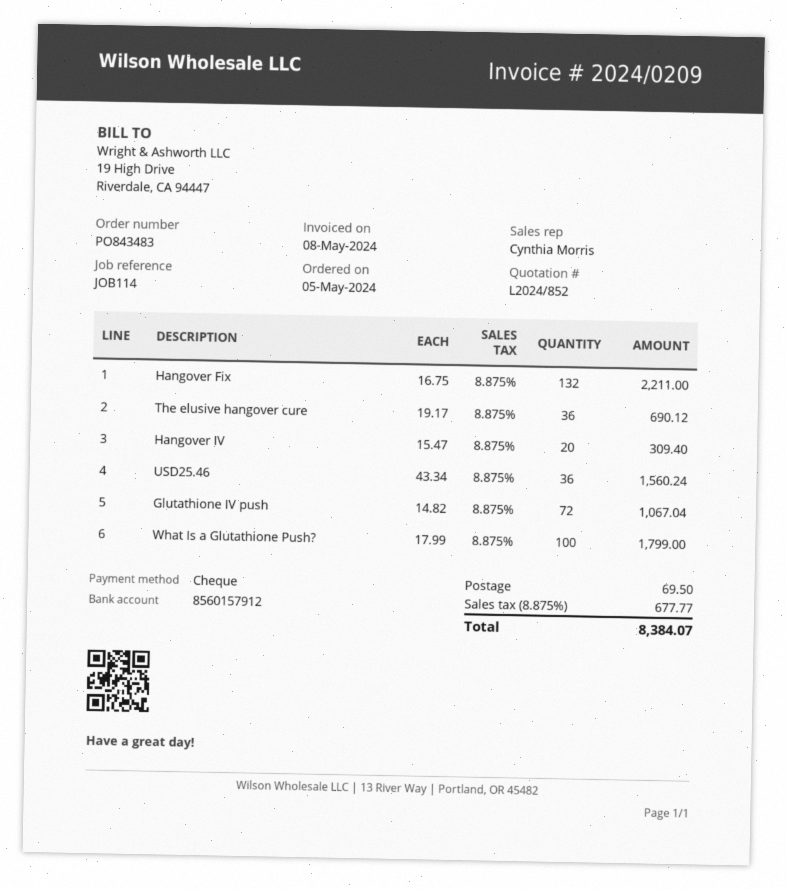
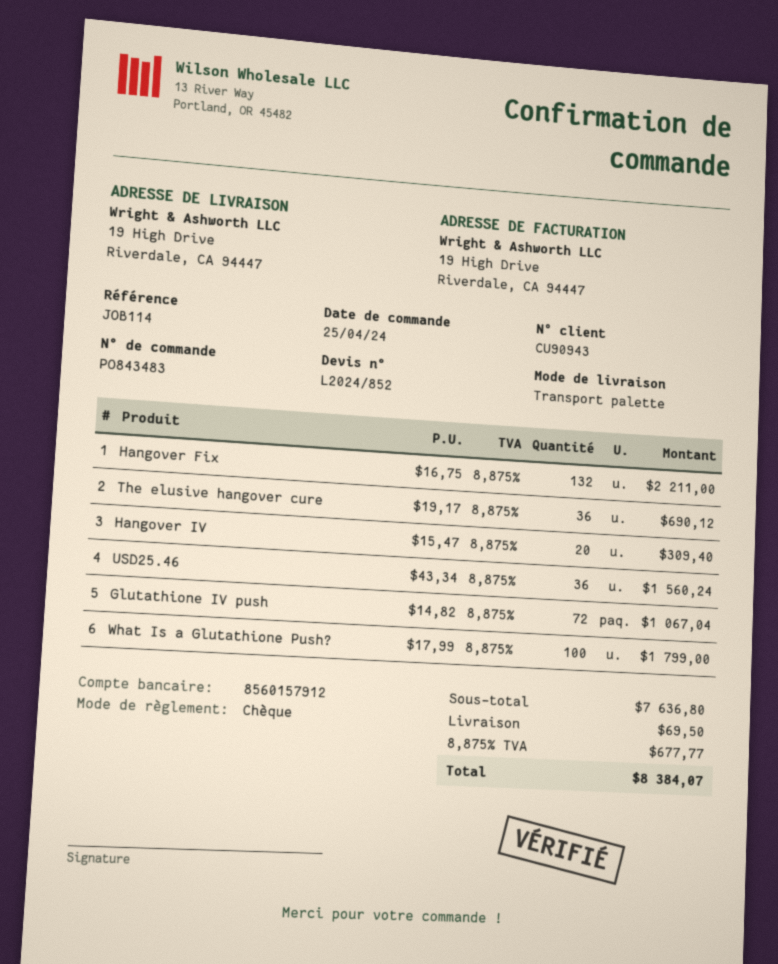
order date: 2024-05-05 -> 2024-04-25

